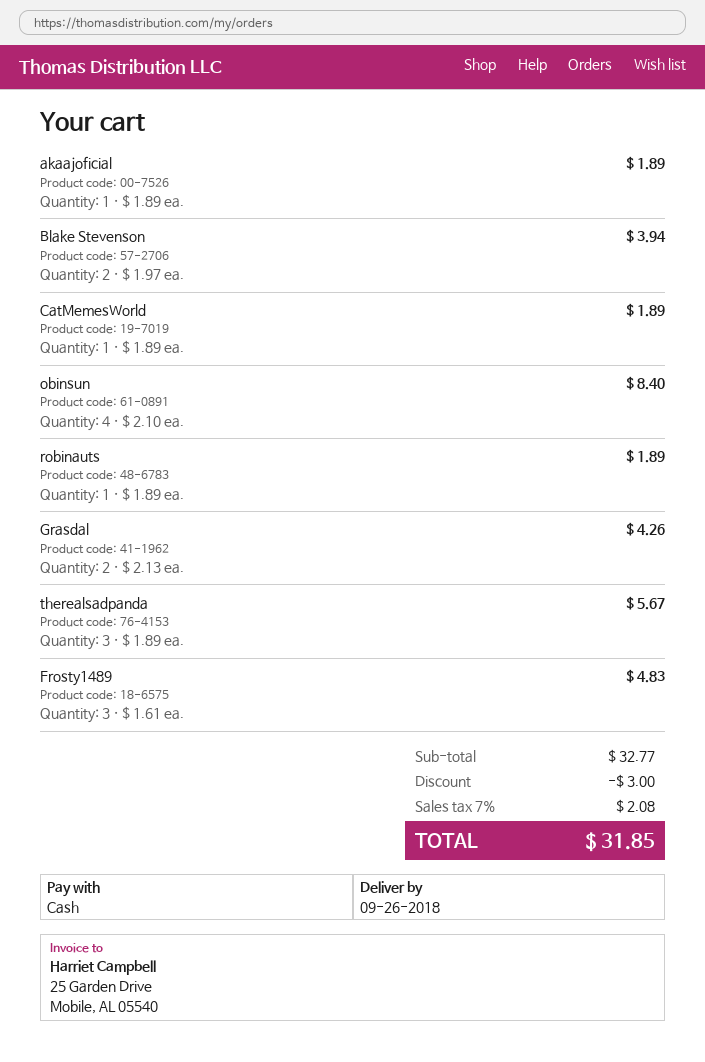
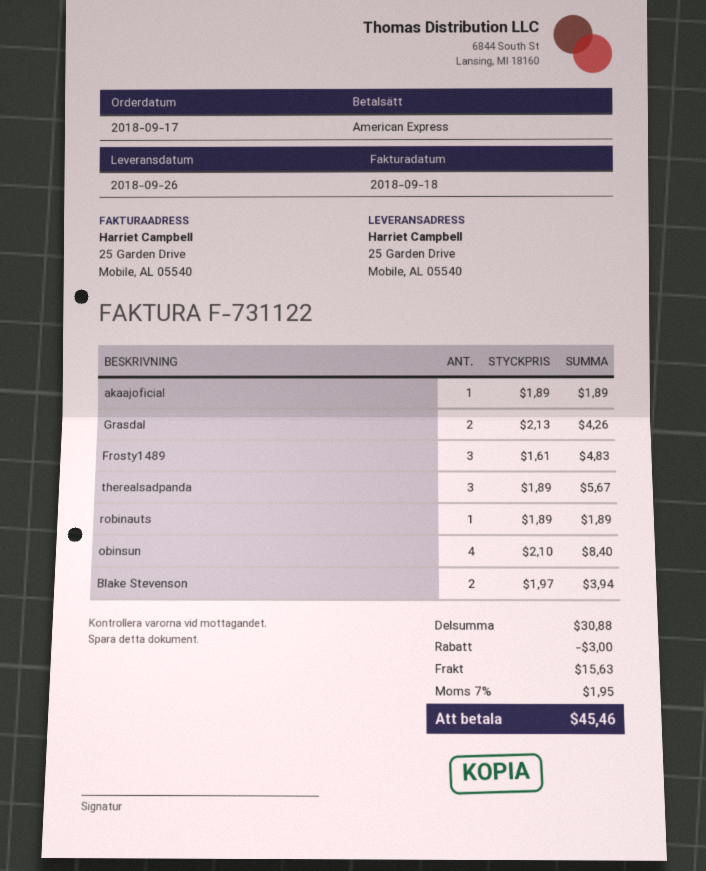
payment method: cash -> American Express
CatMemesWorld: 1 x 1.89 = 1.89 -> none
subtotal: 32.77 -> 30.88
shipping: none -> 15.63
tax: 7% = 2.08 -> 7% = 1.95
total: 31.85 -> 45.46

